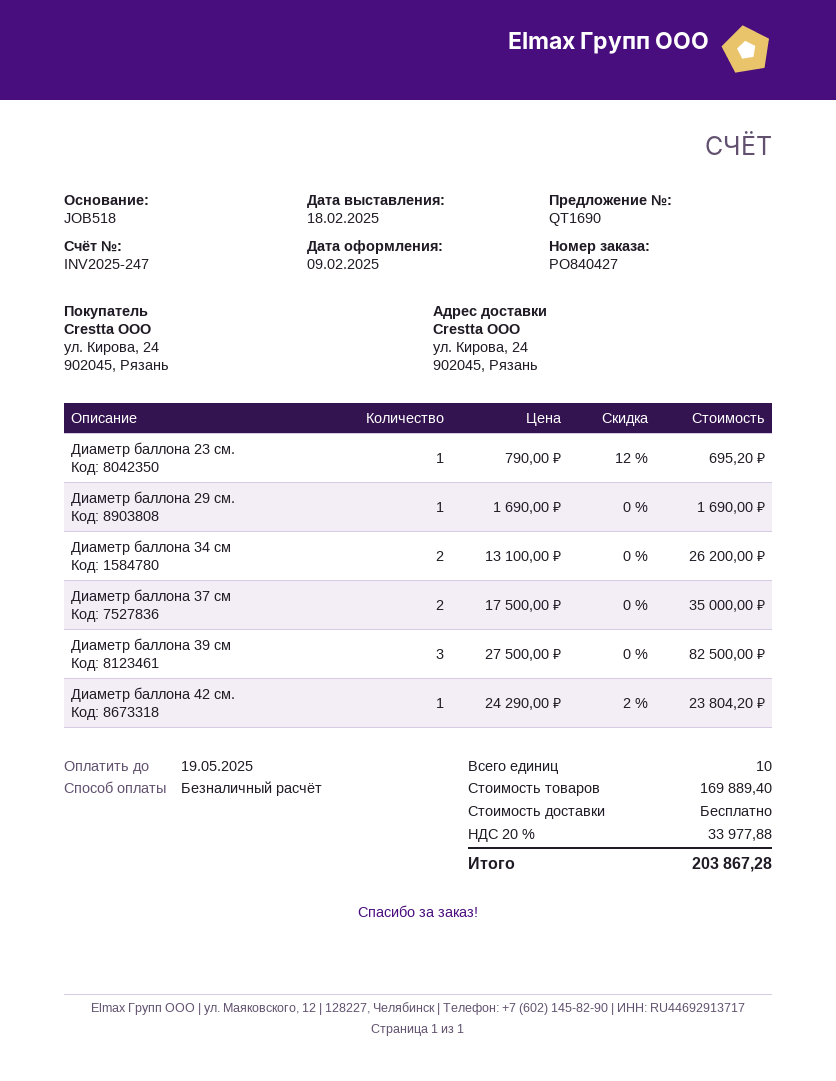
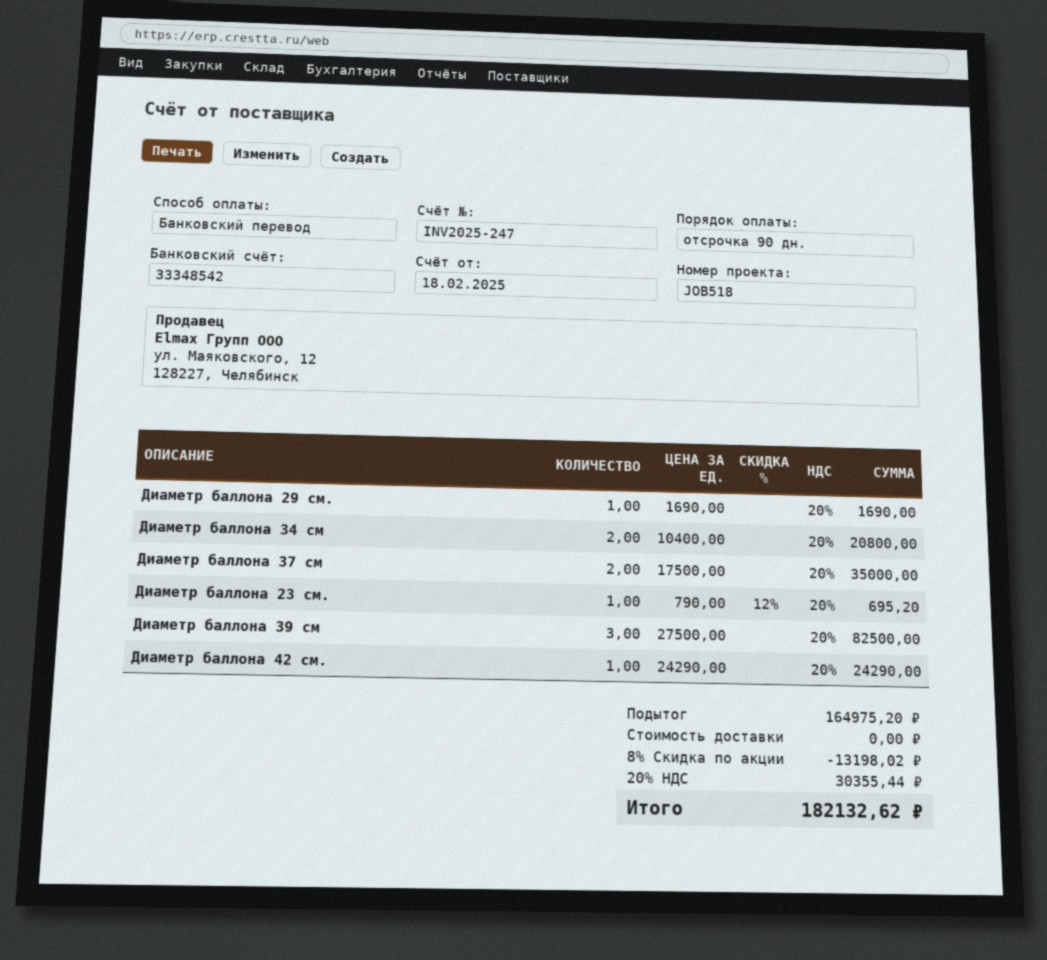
Диаметр баллона 34 см: 2 x 13100.00 = 26200.00 -> 2 x 10400.00 = 20800.00
Диаметр баллона 42 см.: 1 x 24290.00 - 2% = 23804.20 -> 1 x 24290.00 = 24290.00
subtotal: 169889.40 -> 164975.20
discount: none -> 8% = 13198.02
tax: 20% = 33977.88 -> 20% = 30355.44
total: 203867.28 -> 182132.62

